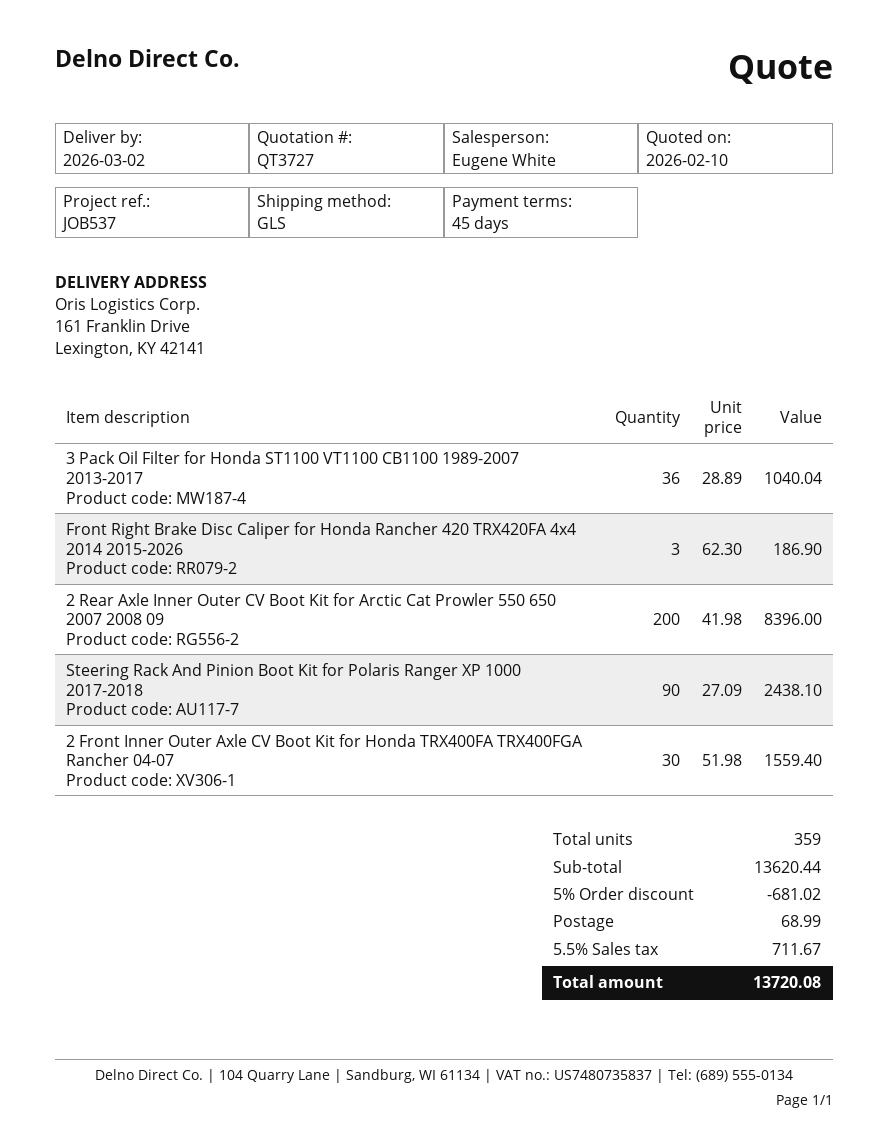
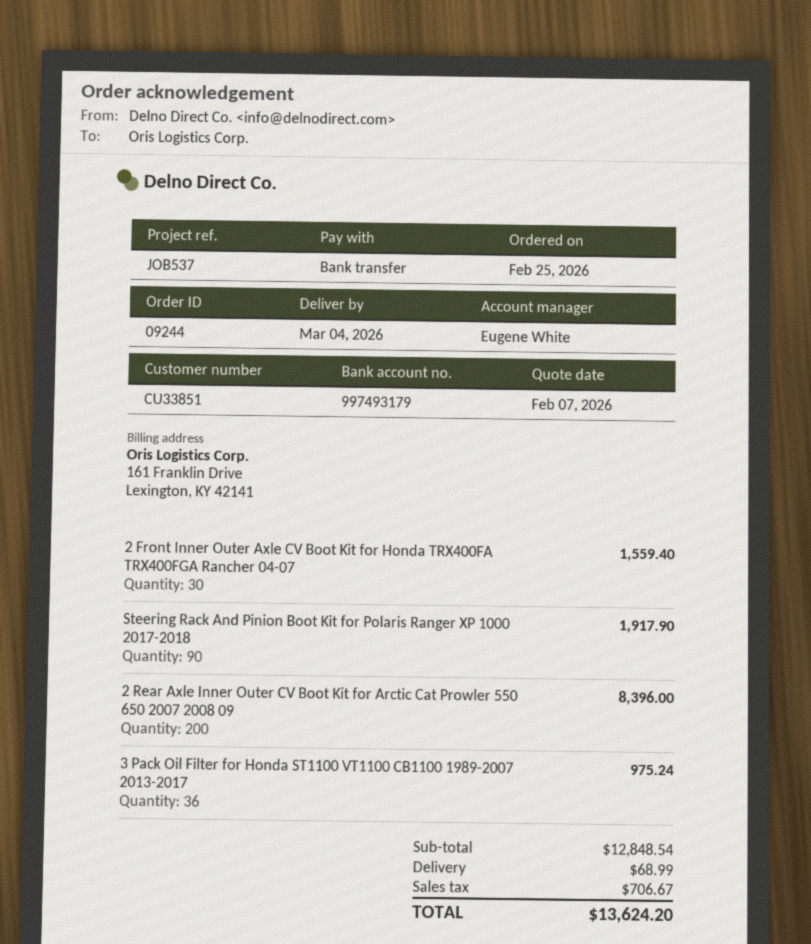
quote date: 2026-02-10 -> 2026-02-07
delivery date: 2026-03-02 -> 2026-03-04
3 Pack Oil Filter for Honda ST1100 VT1100 CB1100 1989-2007 2013-2017: 36 for 1040.04 -> 36 for 975.24
Front Right Brake Disc Caliper for Honda Rancher 420 TRX420FA 4x4 2014 2015-2026: 3 for 186.90 -> none
Steering Rack And Pinion Boot Kit for Polaris Ranger XP 1000 2017-2018: 90 for 2438.10 -> 90 for 1917.90
subtotal: 13620.44 -> 12848.54
discount: 5% = 681.02 -> none
tax: 711.67 -> 706.67
total: 13720.08 -> 13624.20

